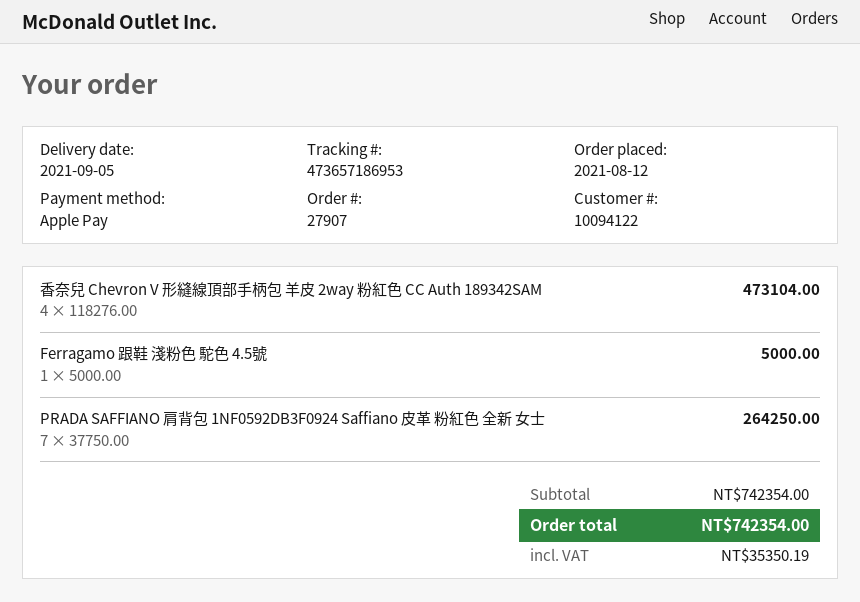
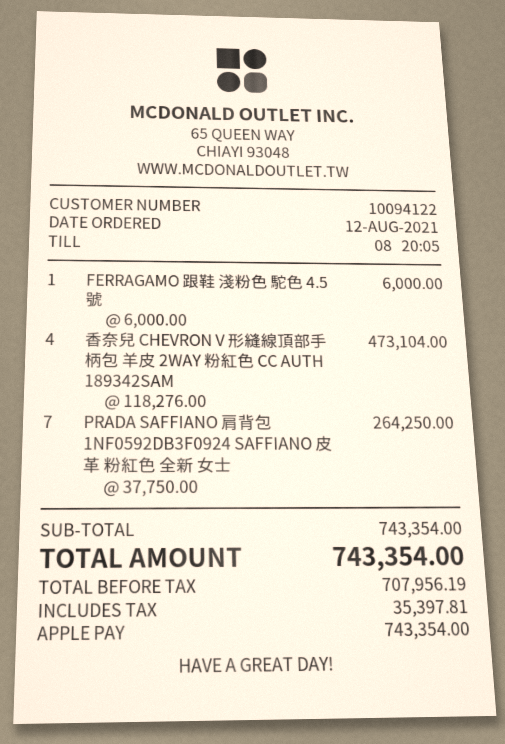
Ferragamo 跟鞋 淺粉色 駝色 4.5號: 1 x 5000.00 = 5000.00 -> 1 x 6000.00 = 6000.00
subtotal: 742354.00 -> 743354.00
tax: 35350.19 -> 35397.81
total: 742354.00 -> 743354.00

